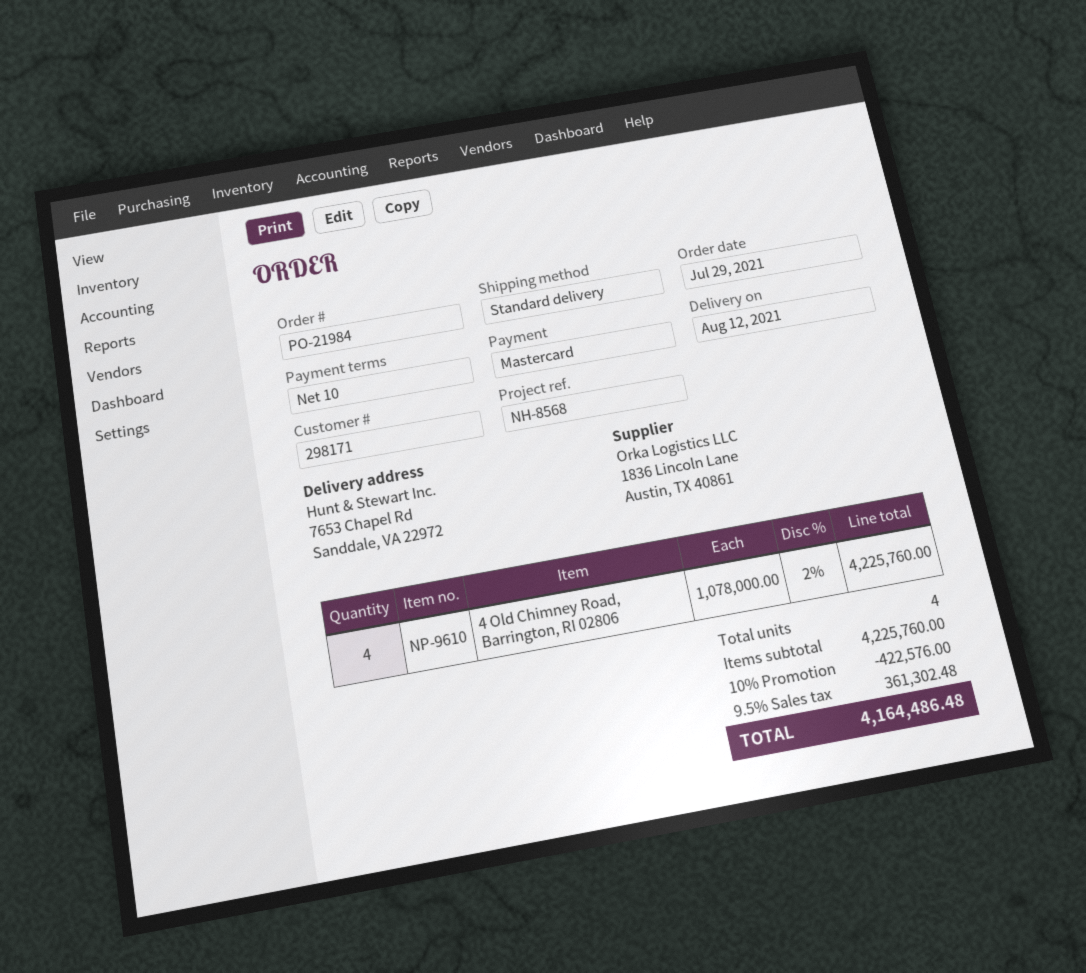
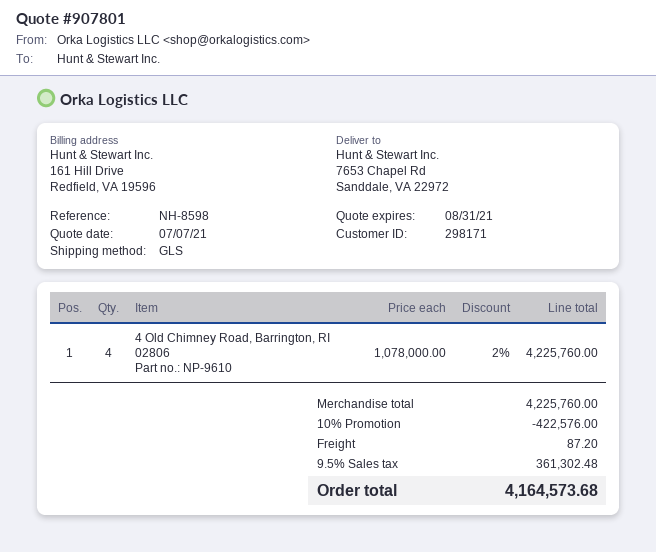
reference: NH-8568 -> NH-8598
shipping method: standard -> GLS
shipping: none -> 87.20
total: 4164486.48 -> 4164573.68

